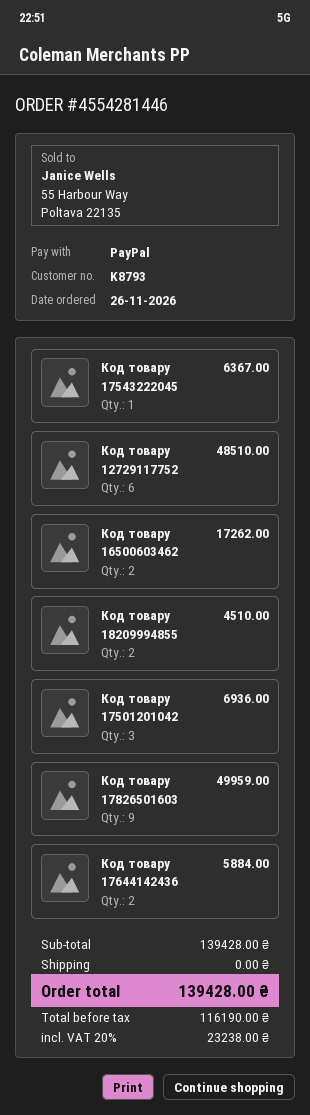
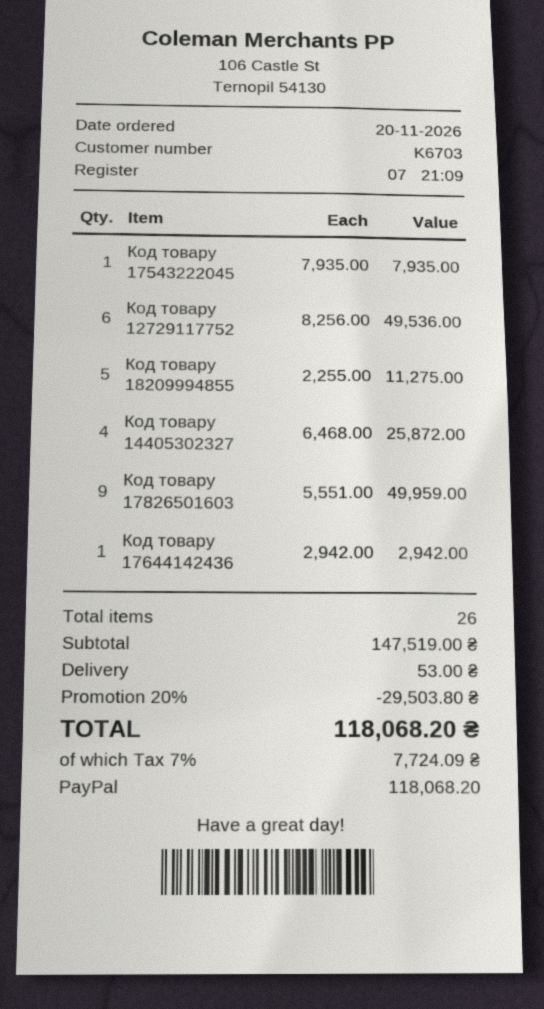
order date: 2026-11-26 -> 2026-11-20
customer number: K8793 -> K6703
Код товару 17543222045: 1 for 6367.00 -> 1 for 7935.00
Код товару 12729117752: 6 for 48510.00 -> 6 for 49536.00
Код товару 16500603462: 2 for 17262.00 -> none
Код товару 18209994855: 2 for 4510.00 -> 5 for 11275.00
Код товару 17501201042: 3 for 6936.00 -> none
Код товару 17644142436: 2 for 5884.00 -> 1 for 2942.00
Код товару 14405302327: none -> 4 for 25872.00
subtotal: 139428.00 -> 147519.00
discount: none -> 20% = 29503.80
shipping: 0.00 -> 53.00
tax: 20% = 23238.00 -> 7% = 7724.09
total: 139428.00 -> 118068.20

